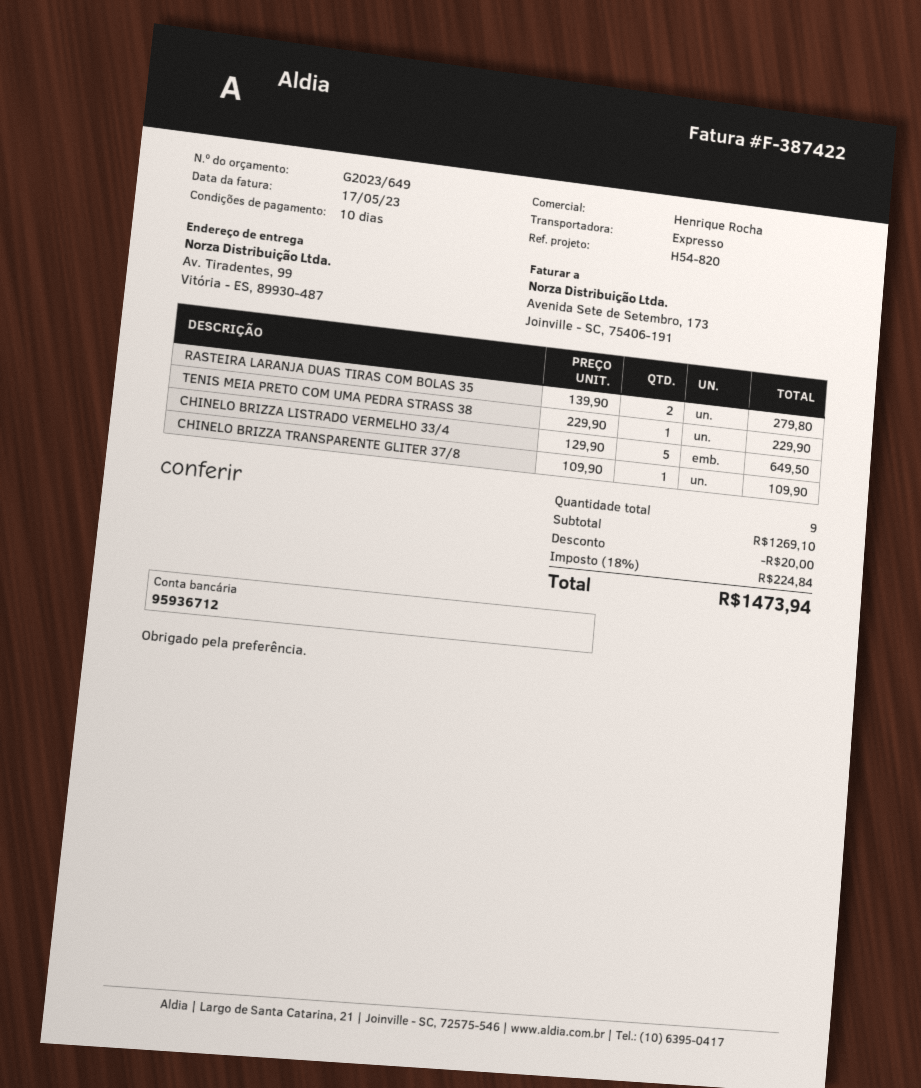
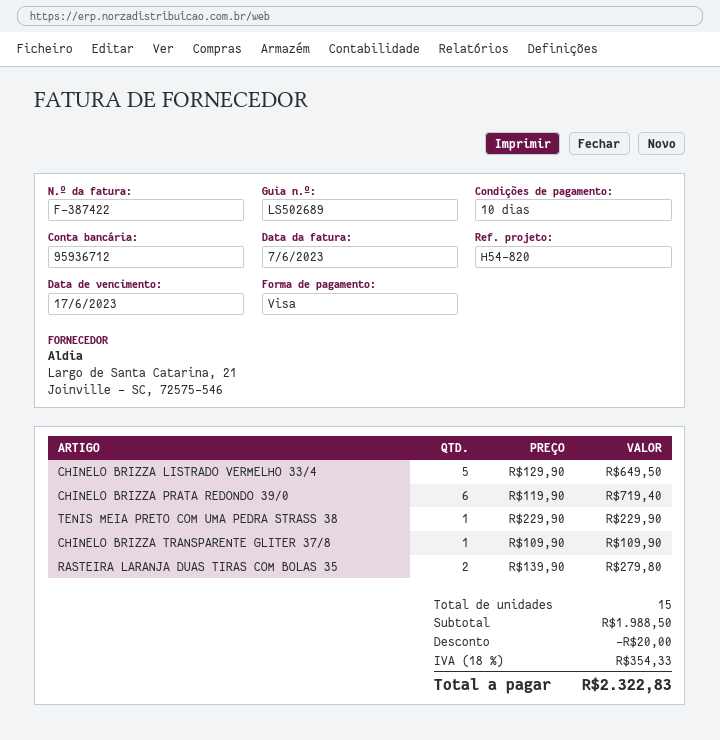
invoice date: 2023-05-17 -> 2023-06-07
CHINELO BRIZZA PRATA REDONDO 39/0: none -> 6 x 119.90 = 719.40
total quantity: 9 -> 15
subtotal: 1269.10 -> 1988.50
tax: 18% = 224.84 -> 18% = 354.33
total: 1473.94 -> 2322.83

